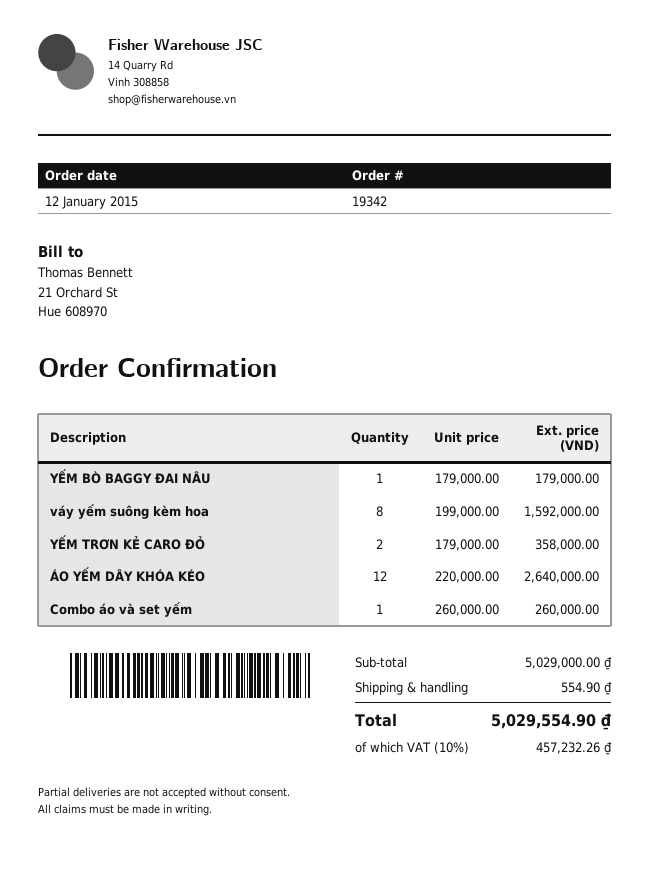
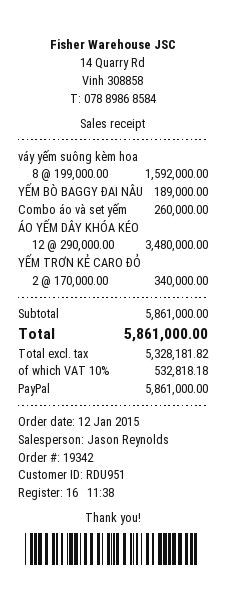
YẾM BÒ BAGGY ĐAI NÂU: 1 x 179000.00 = 179000.00 -> 1 x 189000.00 = 189000.00
YẾM TRƠN KẺ CARO ĐỎ: 2 x 179000.00 = 358000.00 -> 2 x 170000.00 = 340000.00
ÁO YẾM DÂY KHÓA KÉO: 12 x 220000.00 = 2640000.00 -> 12 x 290000.00 = 3480000.00
subtotal: 5029000.00 -> 5861000.00
shipping: 554.90 -> none
tax: 10% = 457232.26 -> 10% = 532818.18
total: 5029554.90 -> 5861000.00

